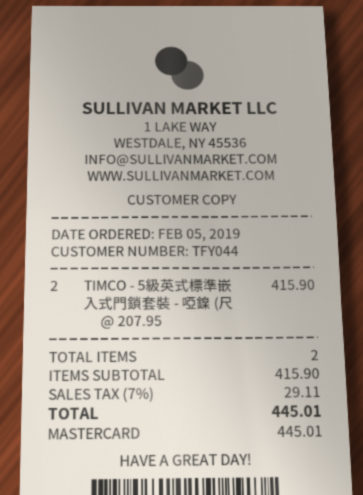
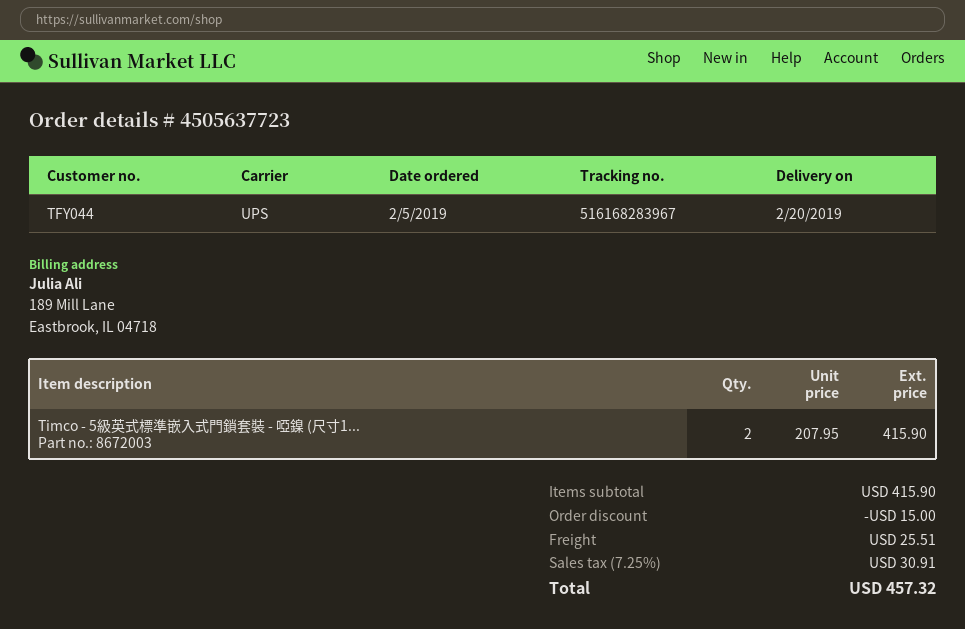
discount: none -> 15.00
shipping: none -> 25.51
tax: 7% = 29.11 -> 7.25% = 30.91
total: 445.01 -> 457.32

